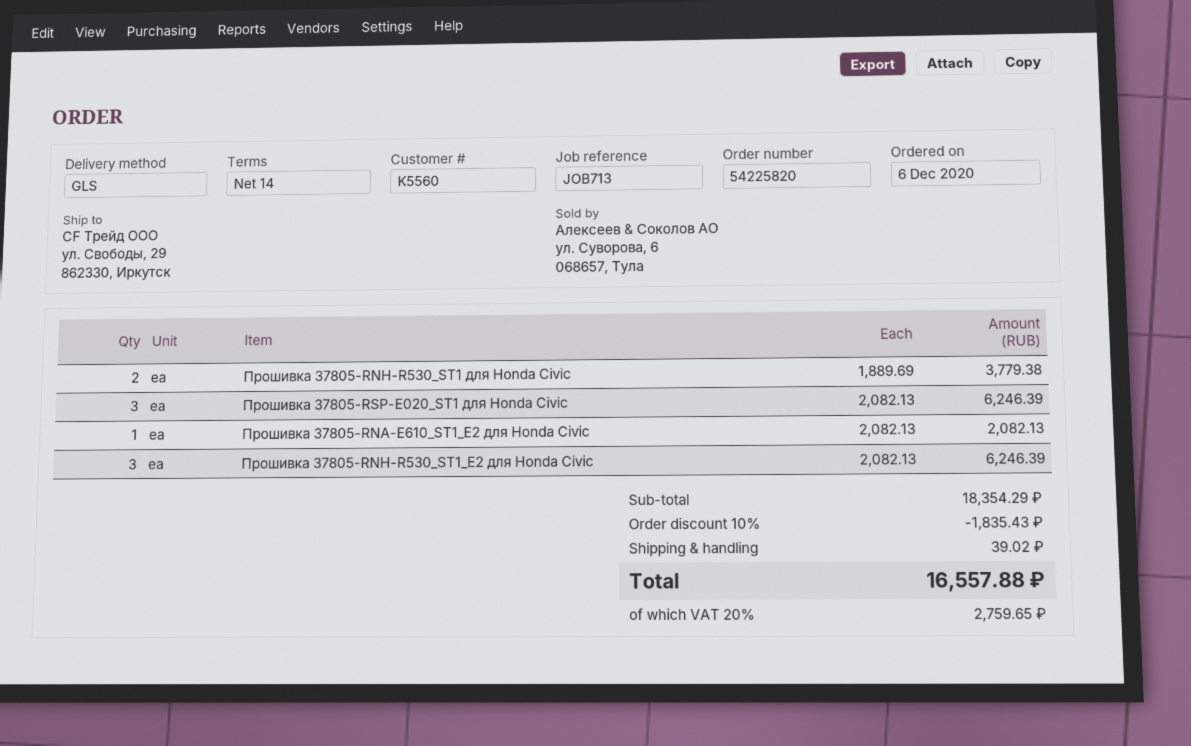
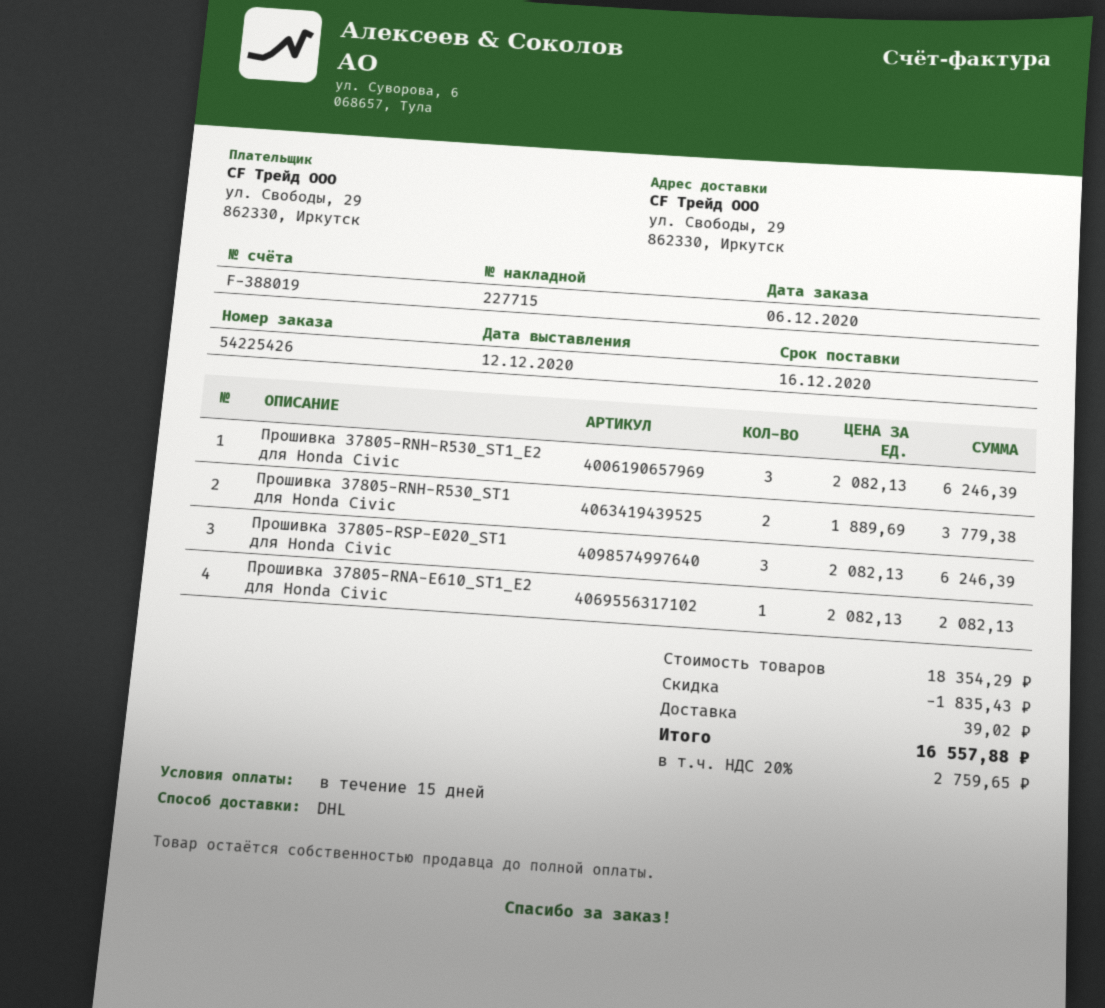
order number: 54225820 -> 54225426
payment terms: 14 days -> 15 days
shipping method: GLS -> DHL

